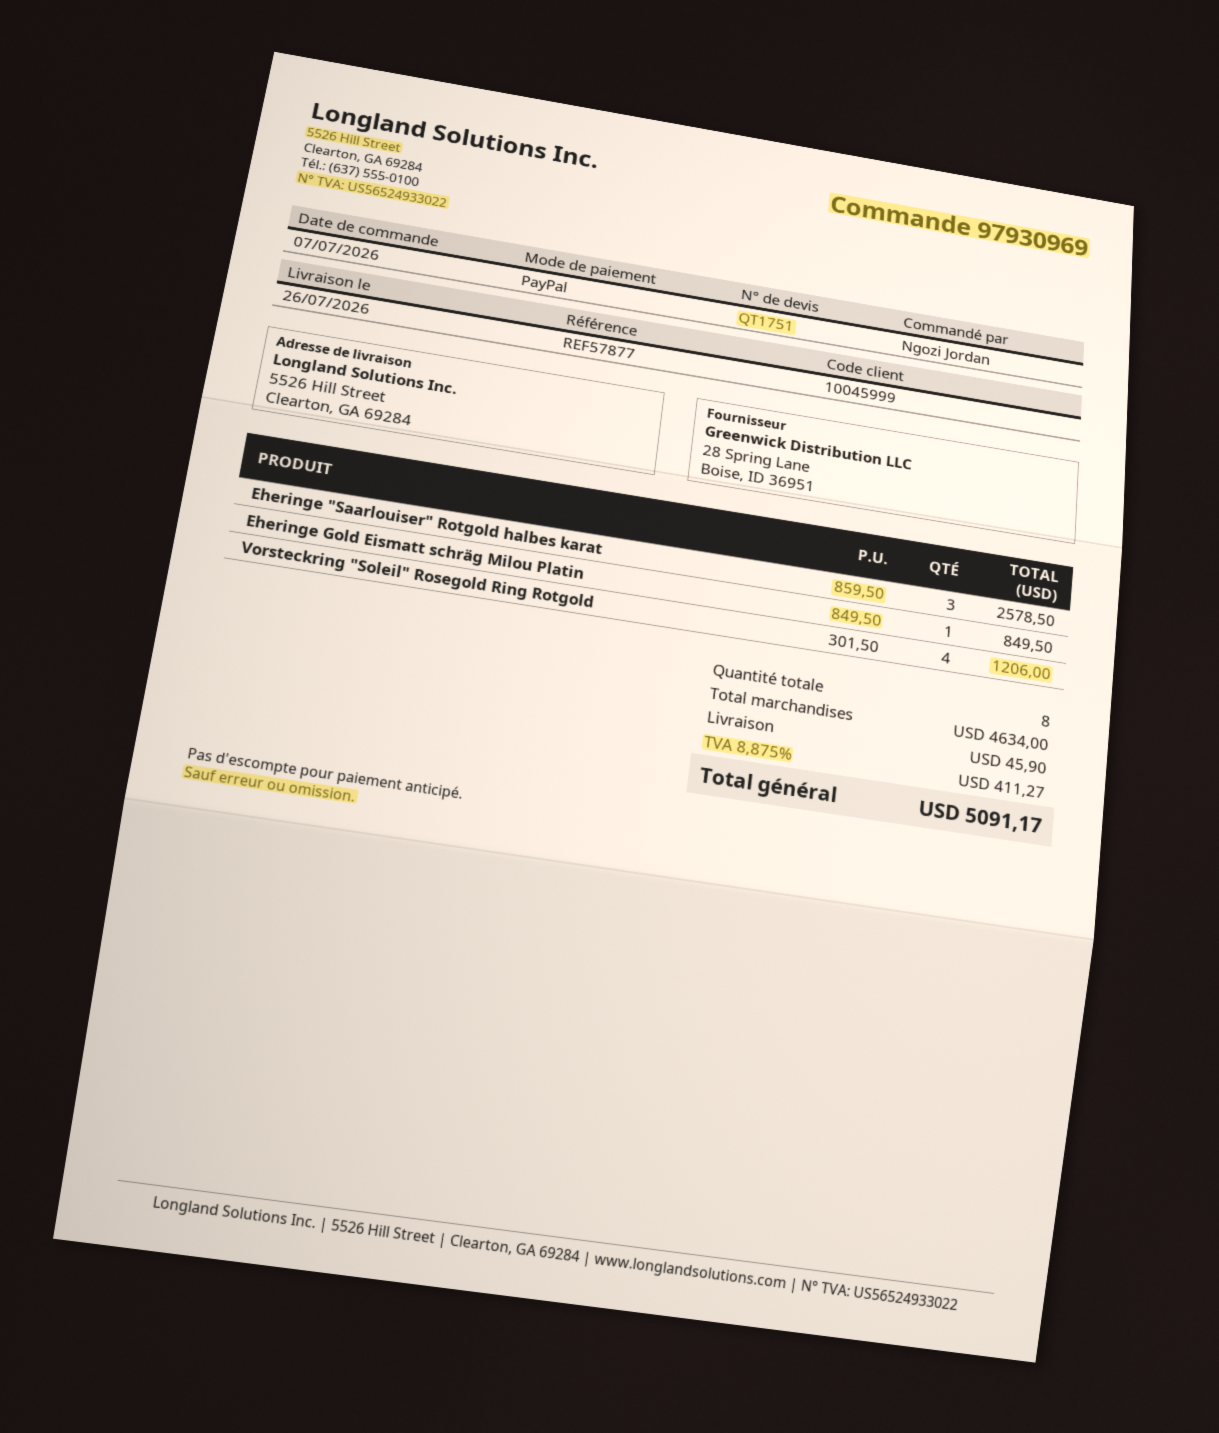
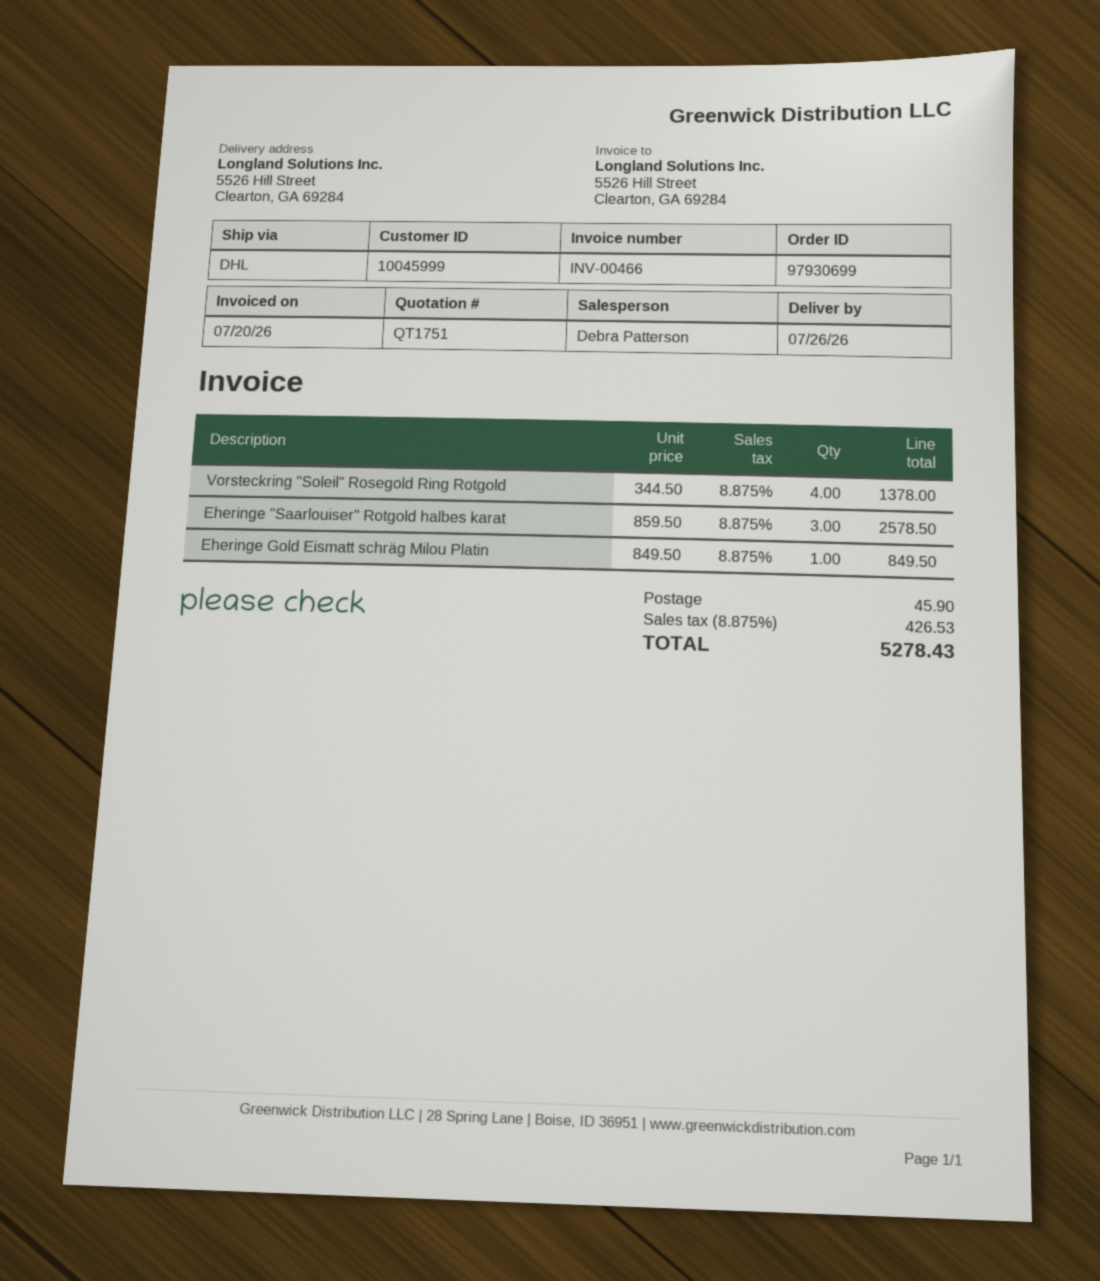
order number: 97930969 -> 97930699
Vorsteckring "Soleil" Rosegold Ring Rotgold: 4 x 301.50 = 1206.00 -> 4 x 344.50 = 1378.00
tax: 8.875% = 411.27 -> 8.875% = 426.53
total: 5091.17 -> 5278.43

